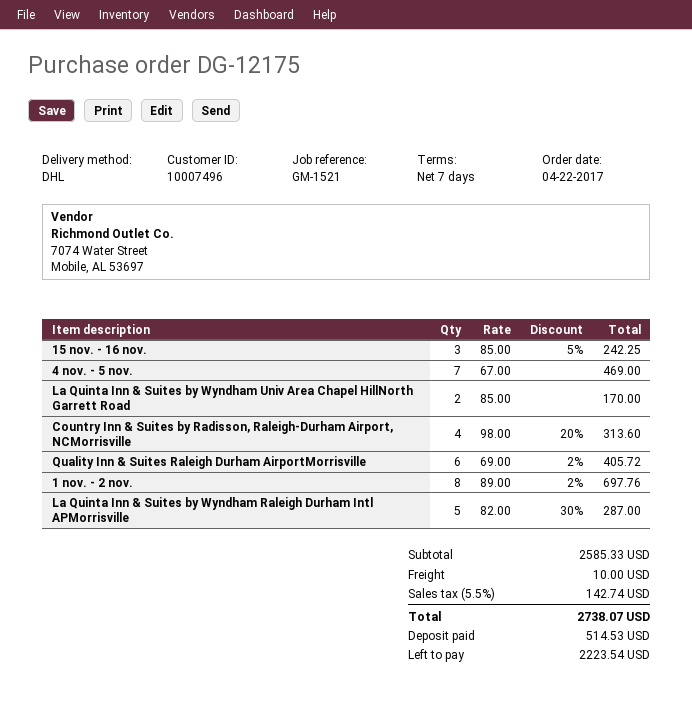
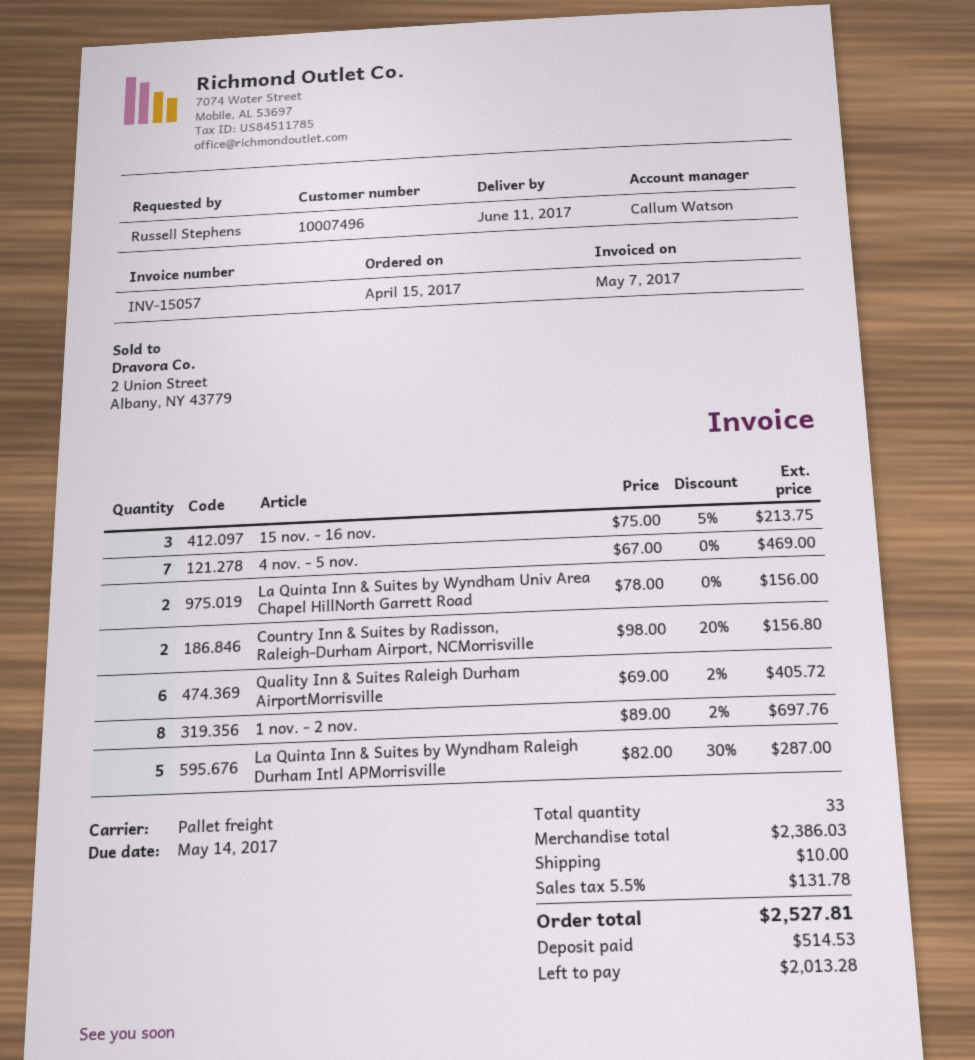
order date: 2017-04-22 -> 2017-04-15
shipping method: DHL -> pallet freight
15 nov. - 16 nov.: 3 x 85.00 - 5% = 242.25 -> 3 x 75.00 - 5% = 213.75
La Quinta Inn & Suites by Wyndham Univ Area Chapel HillNorth Garrett Road: 2 x 85.00 = 170.00 -> 2 x 78.00 = 156.00
Country Inn & Suites by Radisson, Raleigh-Durham Airport, NCMorrisville: 4 x 98.00 - 20% = 313.60 -> 2 x 98.00 - 20% = 156.80
subtotal: 2585.33 -> 2386.03
tax: 5.5% = 142.74 -> 5.5% = 131.78
total: 2738.07 -> 2527.81
balance: 2223.54 -> 2013.28

